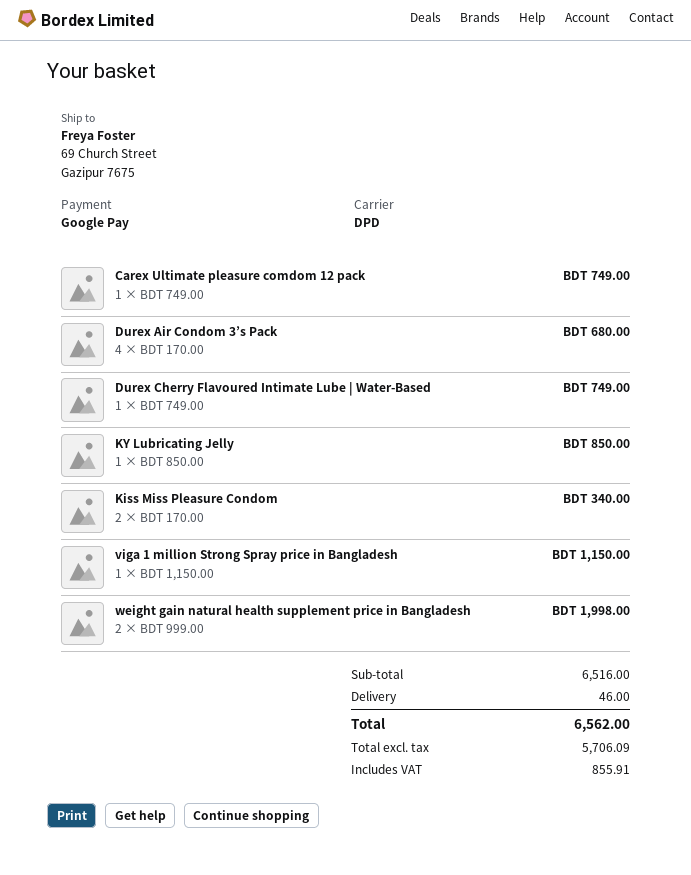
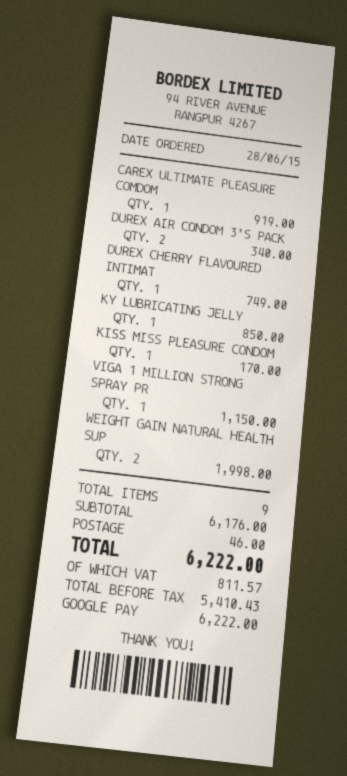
Carex Ultimate pleasure comdom 12 pack: 1 for 749.00 -> 1 for 919.00
Durex Air Condom 3’s Pack: 4 for 680.00 -> 2 for 340.00
Kiss Miss Pleasure Condom: 2 for 340.00 -> 1 for 170.00
subtotal: 6516.00 -> 6176.00
net: 5706.09 -> 5410.43
tax: 855.91 -> 811.57
total: 6562.00 -> 6222.00

